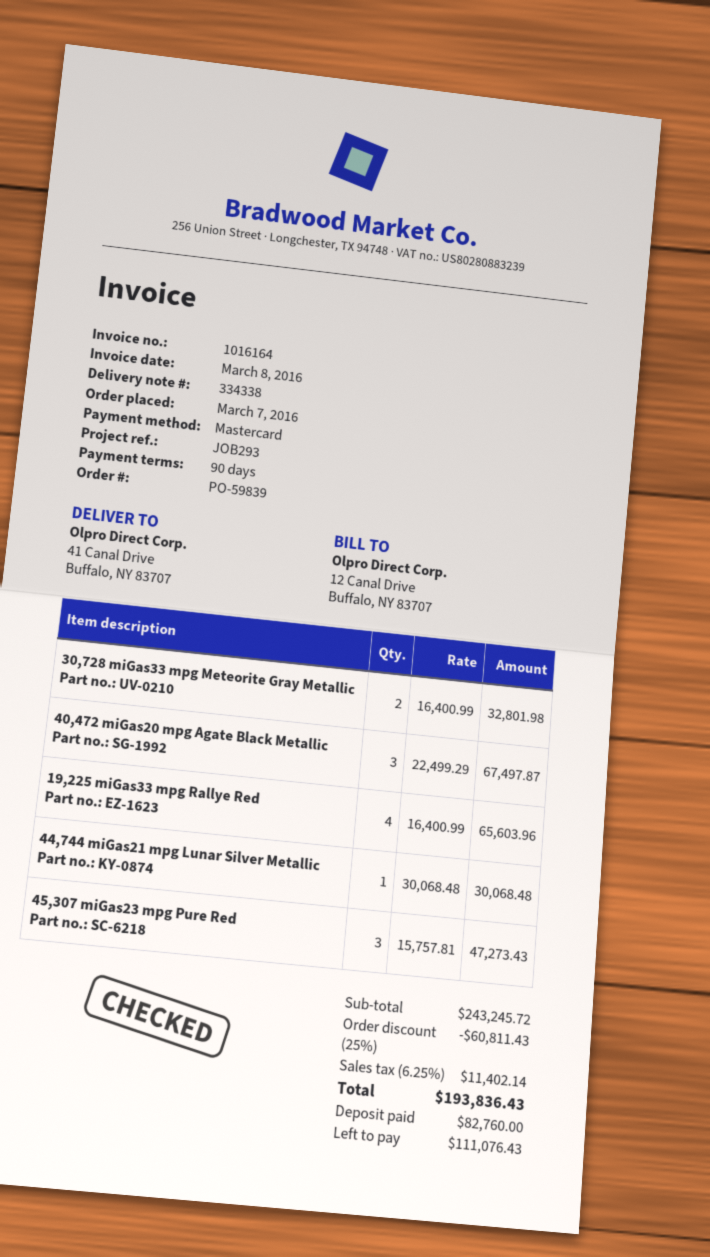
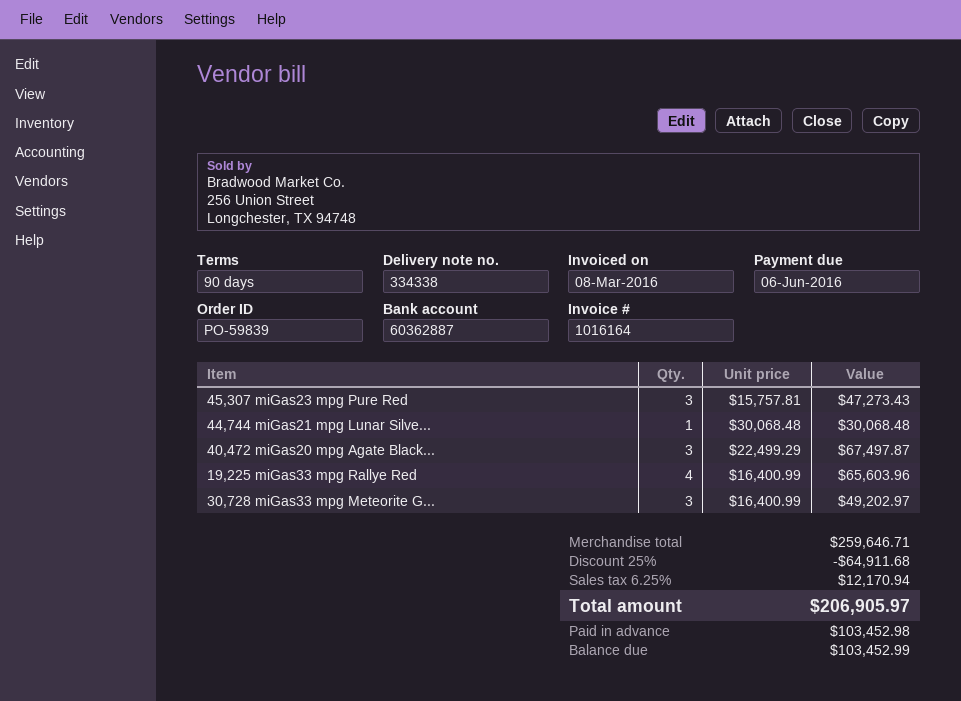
30,728 miGas33 mpg Meteorite Gray Metallic: 2 x 16400.99 = 32801.98 -> 3 x 16400.99 = 49202.97
subtotal: 243245.72 -> 259646.71
discount: 25% = 60811.43 -> 25% = 64911.68
tax: 6.25% = 11402.14 -> 6.25% = 12170.94
total: 193836.43 -> 206905.97
deposit: 82760.00 -> 103452.98
balance: 111076.43 -> 103452.99

